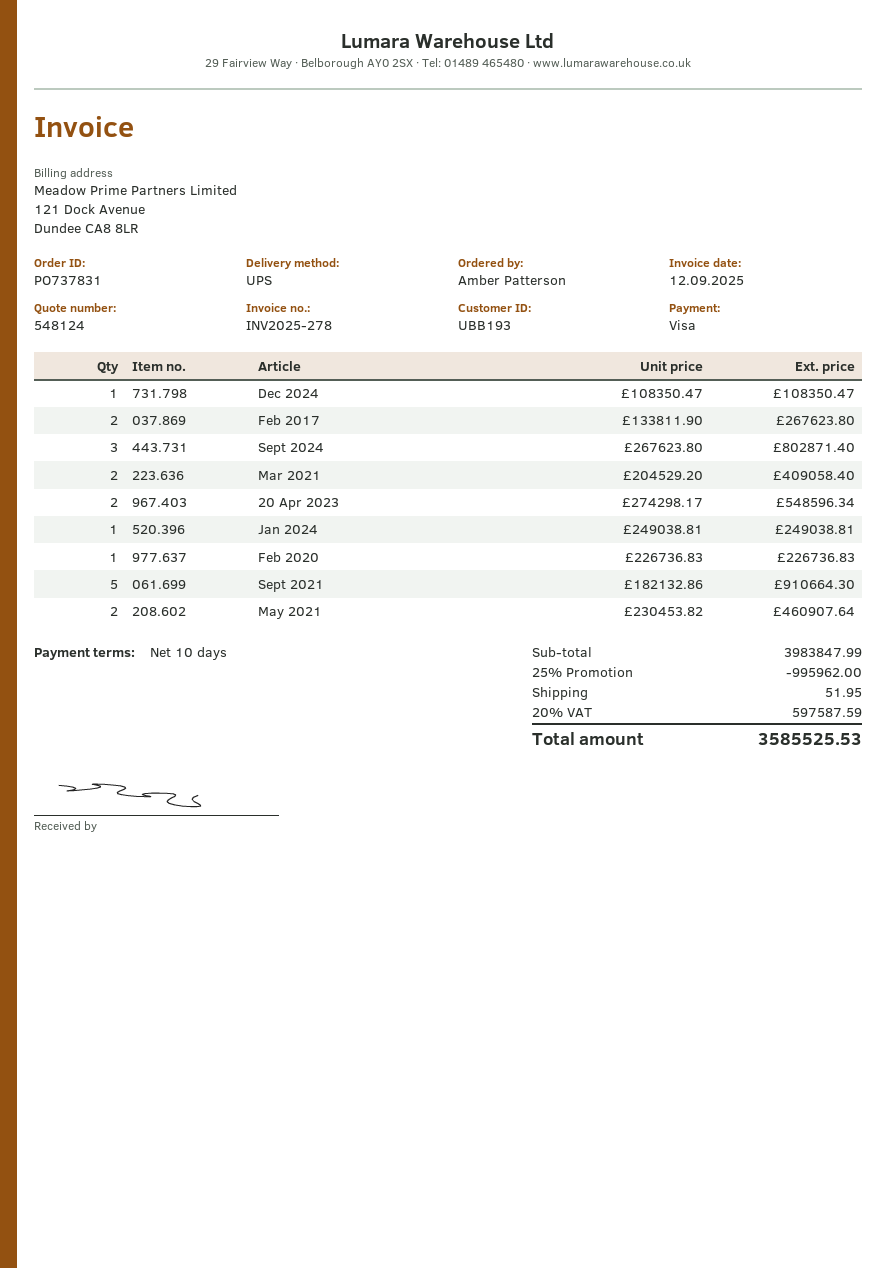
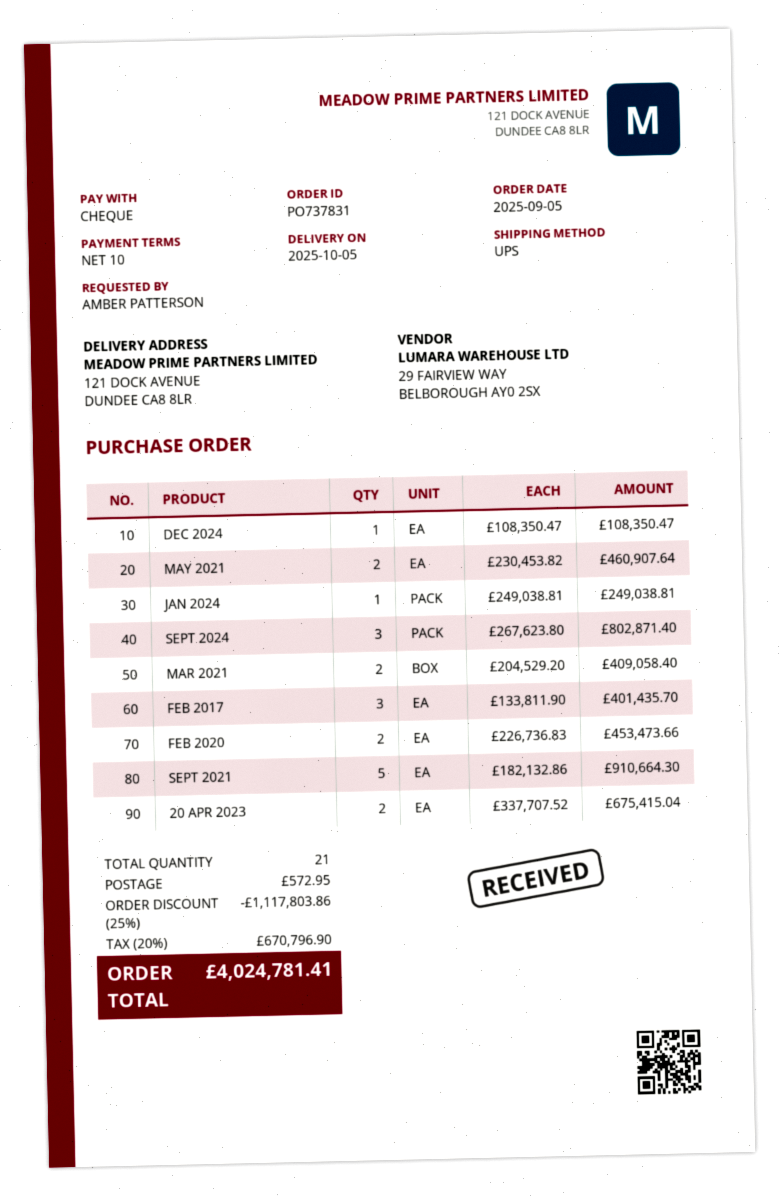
payment method: Visa -> cheque
Feb 2017: 2 x 133811.90 = 267623.80 -> 3 x 133811.90 = 401435.70
20 Apr 2023: 2 x 274298.17 = 548596.34 -> 2 x 337707.52 = 675415.04
Feb 2020: 1 x 226736.83 = 226736.83 -> 2 x 226736.83 = 453473.66
discount: 25% = 995962.00 -> 25% = 1117803.86
shipping: 51.95 -> 572.95
tax: 20% = 597587.59 -> 20% = 670796.90
total: 3585525.53 -> 4024781.41

